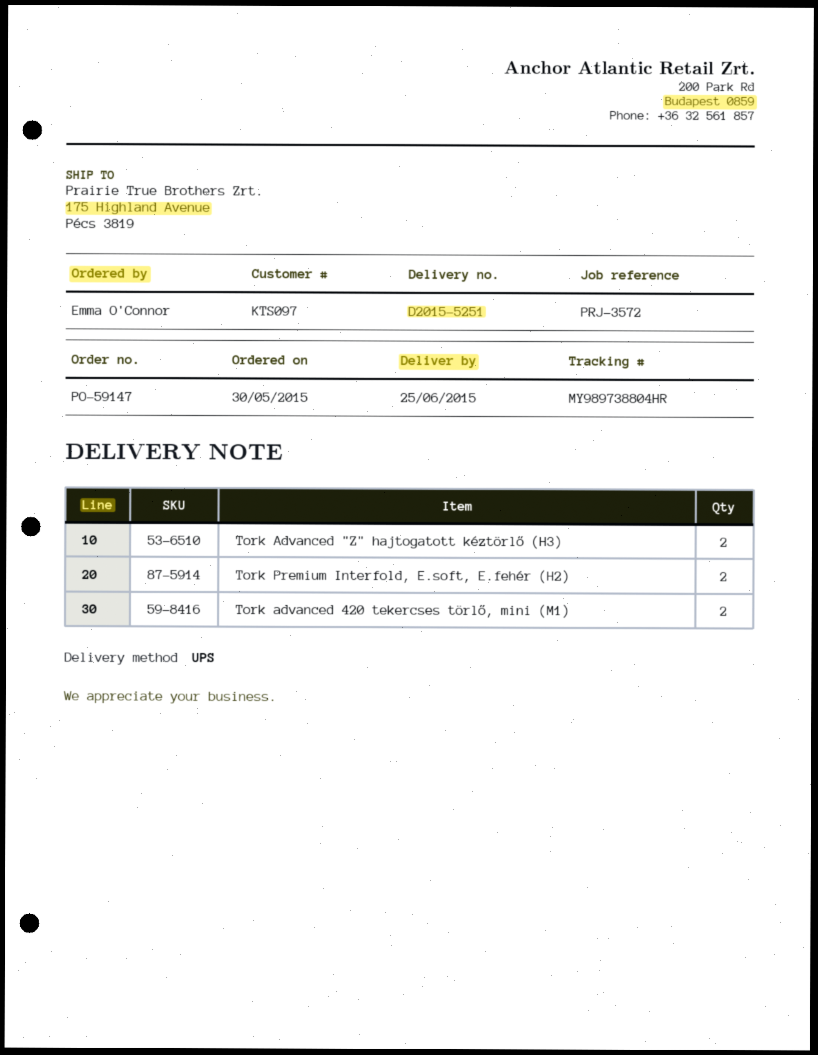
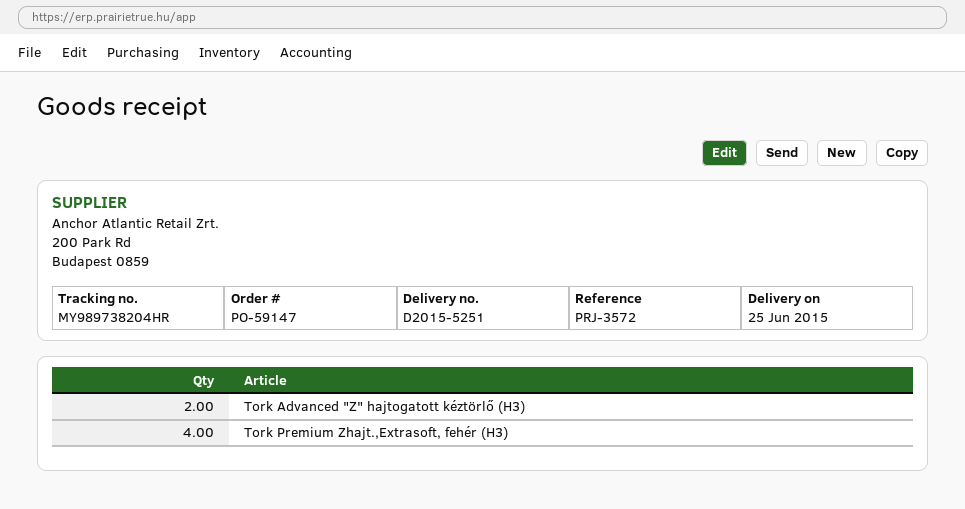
tracking number: MY989738804HR -> MY989738204HR
Tork Premium Interfold, E.soft, E.fehér (H2): 2 -> none
Tork advanced 420 tekercses törlő, mini (M1): 2 -> none
Tork Premium Zhajt.,Extrasoft, fehér (H3): none -> 4

